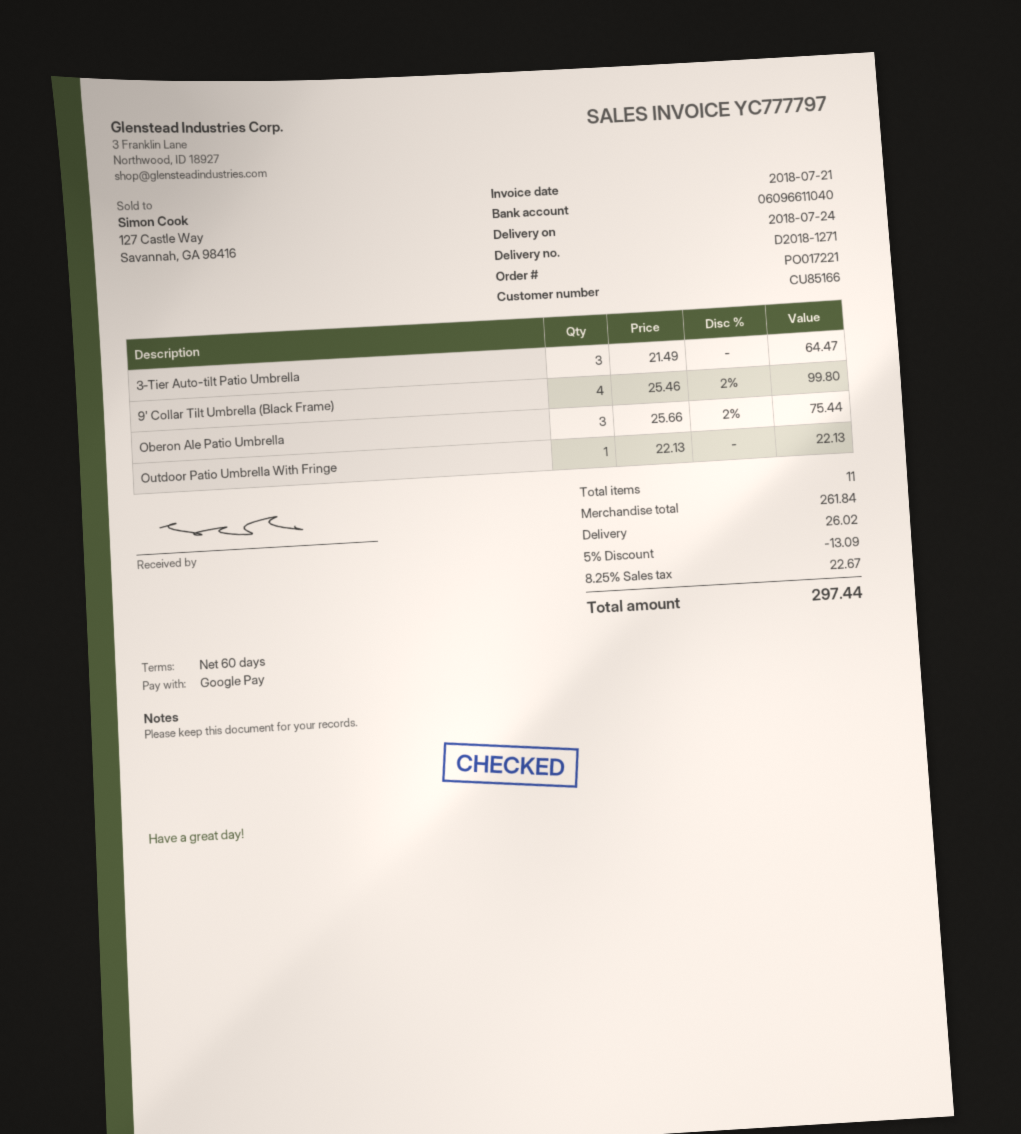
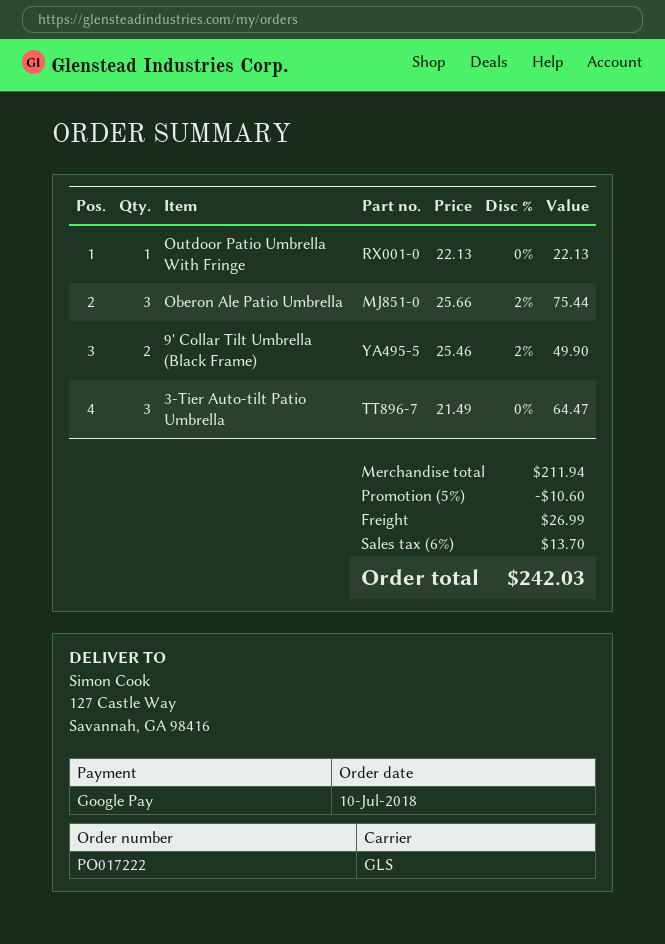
order number: PO017221 -> PO017222
9' Collar Tilt Umbrella (Black Frame): 4 x 25.46 - 2% = 99.80 -> 2 x 25.46 - 2% = 49.90
subtotal: 261.84 -> 211.94
discount: 5% = 13.09 -> 5% = 10.60
shipping: 26.02 -> 26.99
tax: 8.25% = 22.67 -> 6% = 13.70
total: 297.44 -> 242.03

